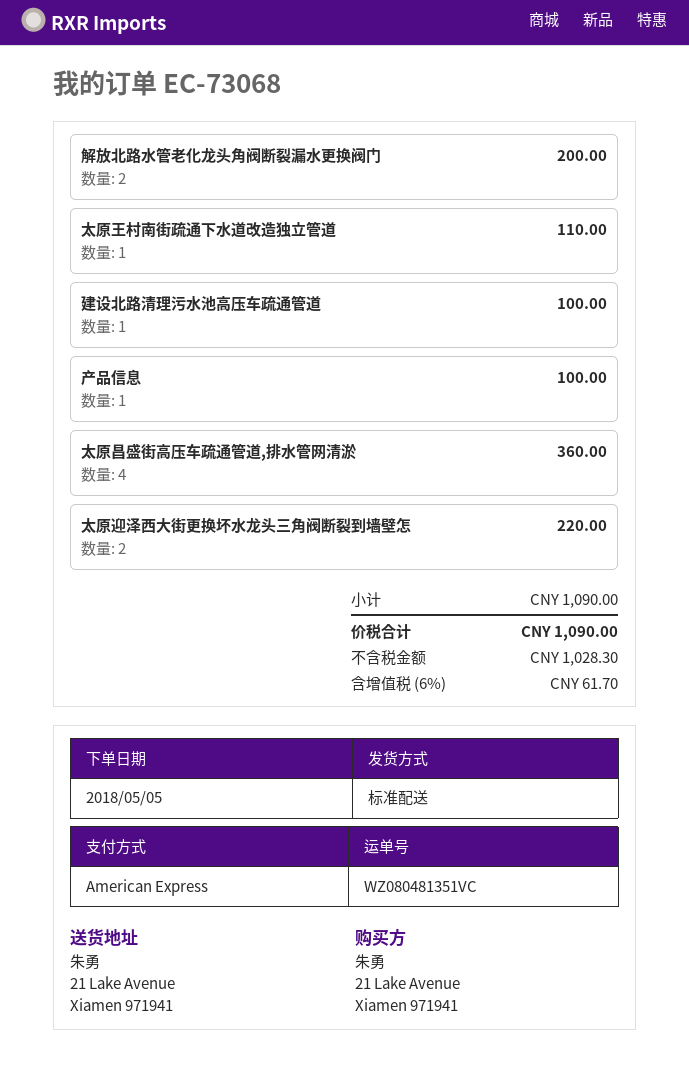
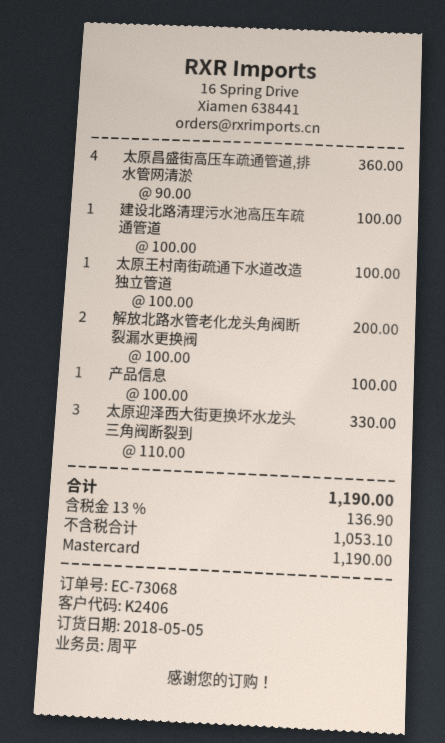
payment method: American Express -> Mastercard
太原王村南街疏通下水道改造独立管道: 1 for 110.00 -> 1 for 100.00
太原迎泽西大街更换坏水龙头三角阀断裂到墙壁怎: 2 for 220.00 -> 3 for 330.00
net: 1028.30 -> 1053.10
tax: 6% = 61.70 -> 13% = 136.90
total: 1090.00 -> 1190.00

